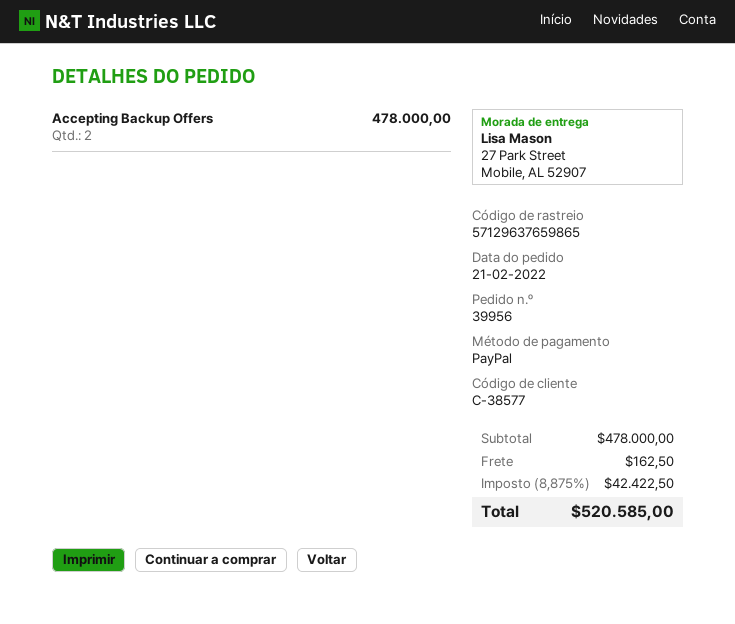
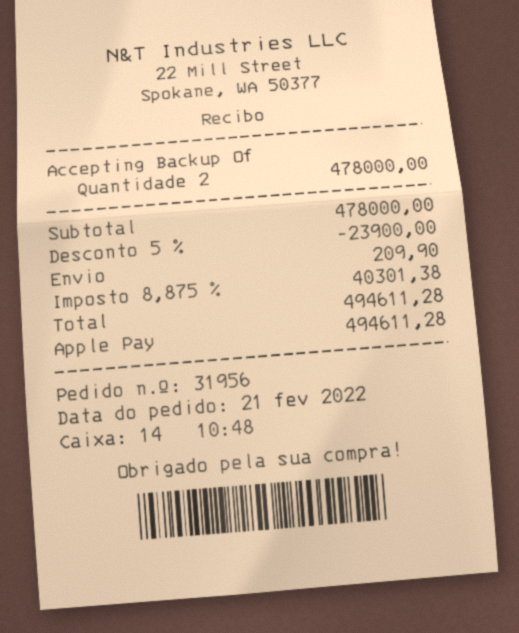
order number: 39956 -> 31956
payment method: PayPal -> Apple Pay
discount: none -> 5% = 23900.00
shipping: 162.50 -> 209.90
tax: 8.875% = 42422.50 -> 8.875% = 40301.38
total: 520585.00 -> 494611.28

